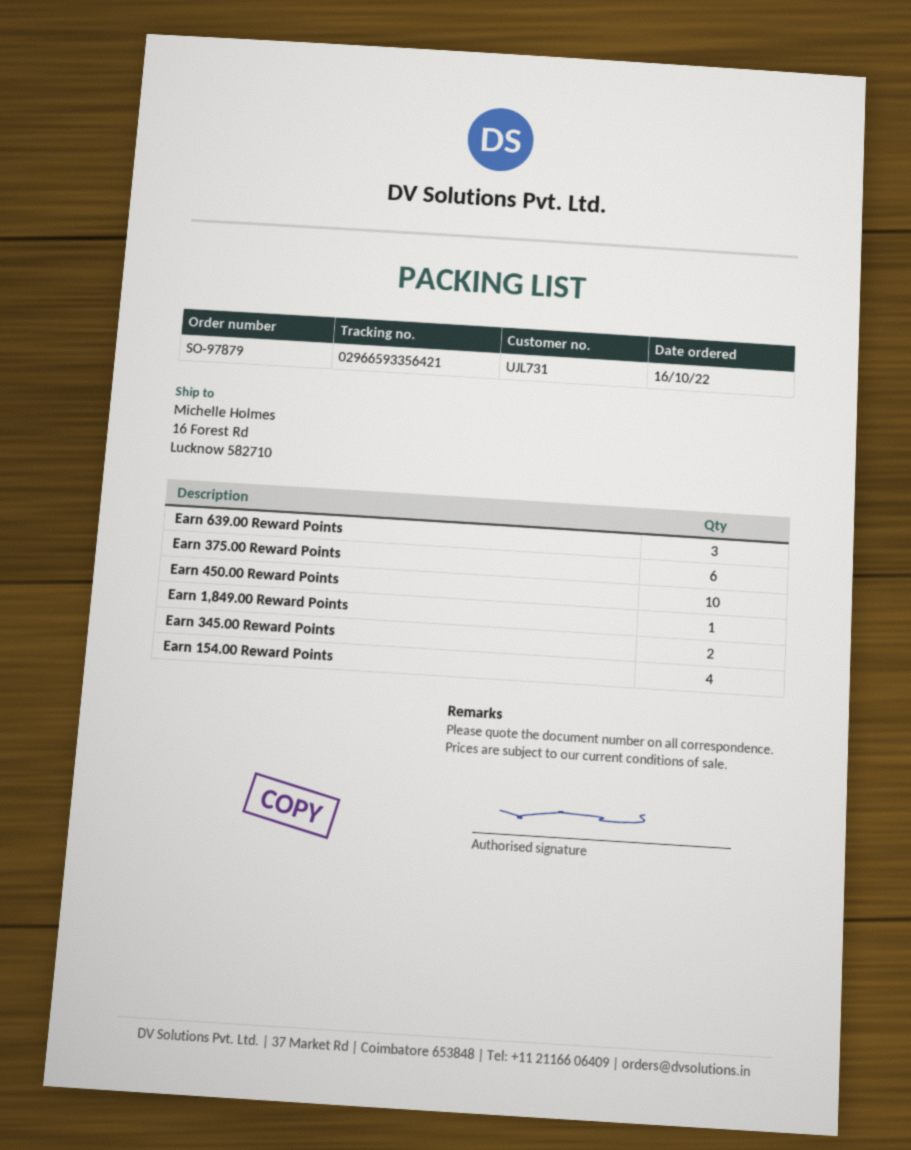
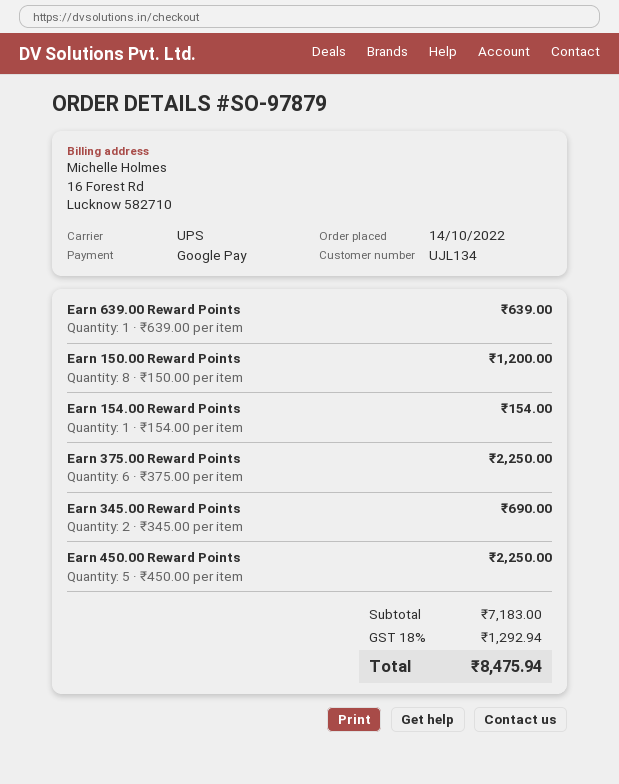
order date: 2022-10-16 -> 2022-10-14
customer number: UJL731 -> UJL134
Earn 639.00 Reward Points: 3 -> 1
Earn 450.00 Reward Points: 10 -> 5
Earn 1,849.00 Reward Points: 1 -> none
Earn 154.00 Reward Points: 4 -> 1
Earn 150.00 Reward Points: none -> 8

